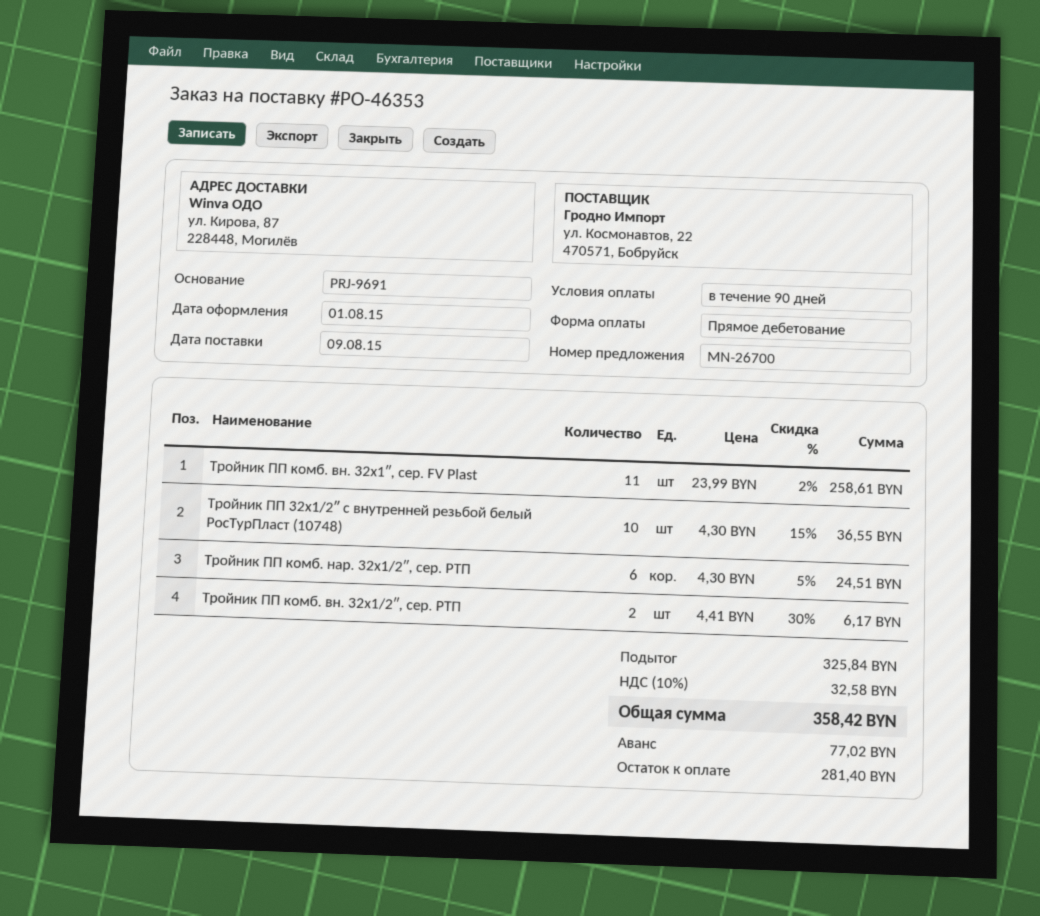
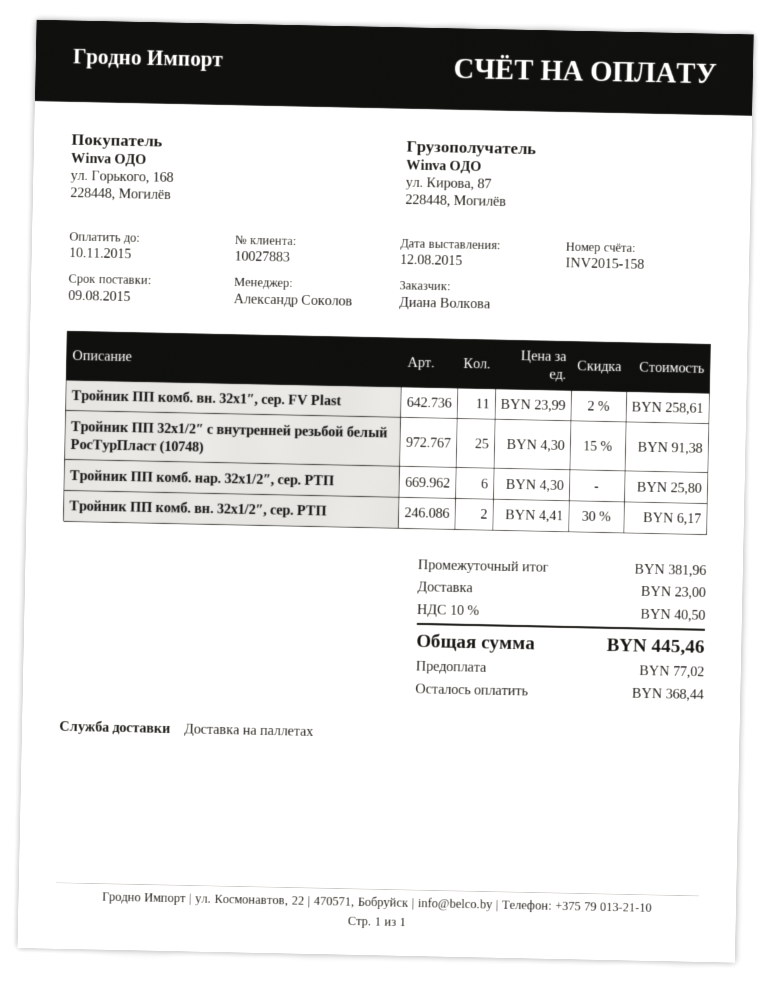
Тройник ПП 32х1/2″ с внутренней резьбой белый РосТурПласт (10748): 10 x 4.30 - 15% = 36.55 -> 25 x 4.30 - 15% = 91.38
Тройник ПП комб. нар. 32х1/2″, сер. РТП: 6 x 4.30 - 5% = 24.51 -> 6 x 4.30 = 25.80
subtotal: 325.84 -> 381.96
shipping: none -> 23.00
tax: 10% = 32.58 -> 10% = 40.50
total: 358.42 -> 445.46
balance: 281.40 -> 368.44

